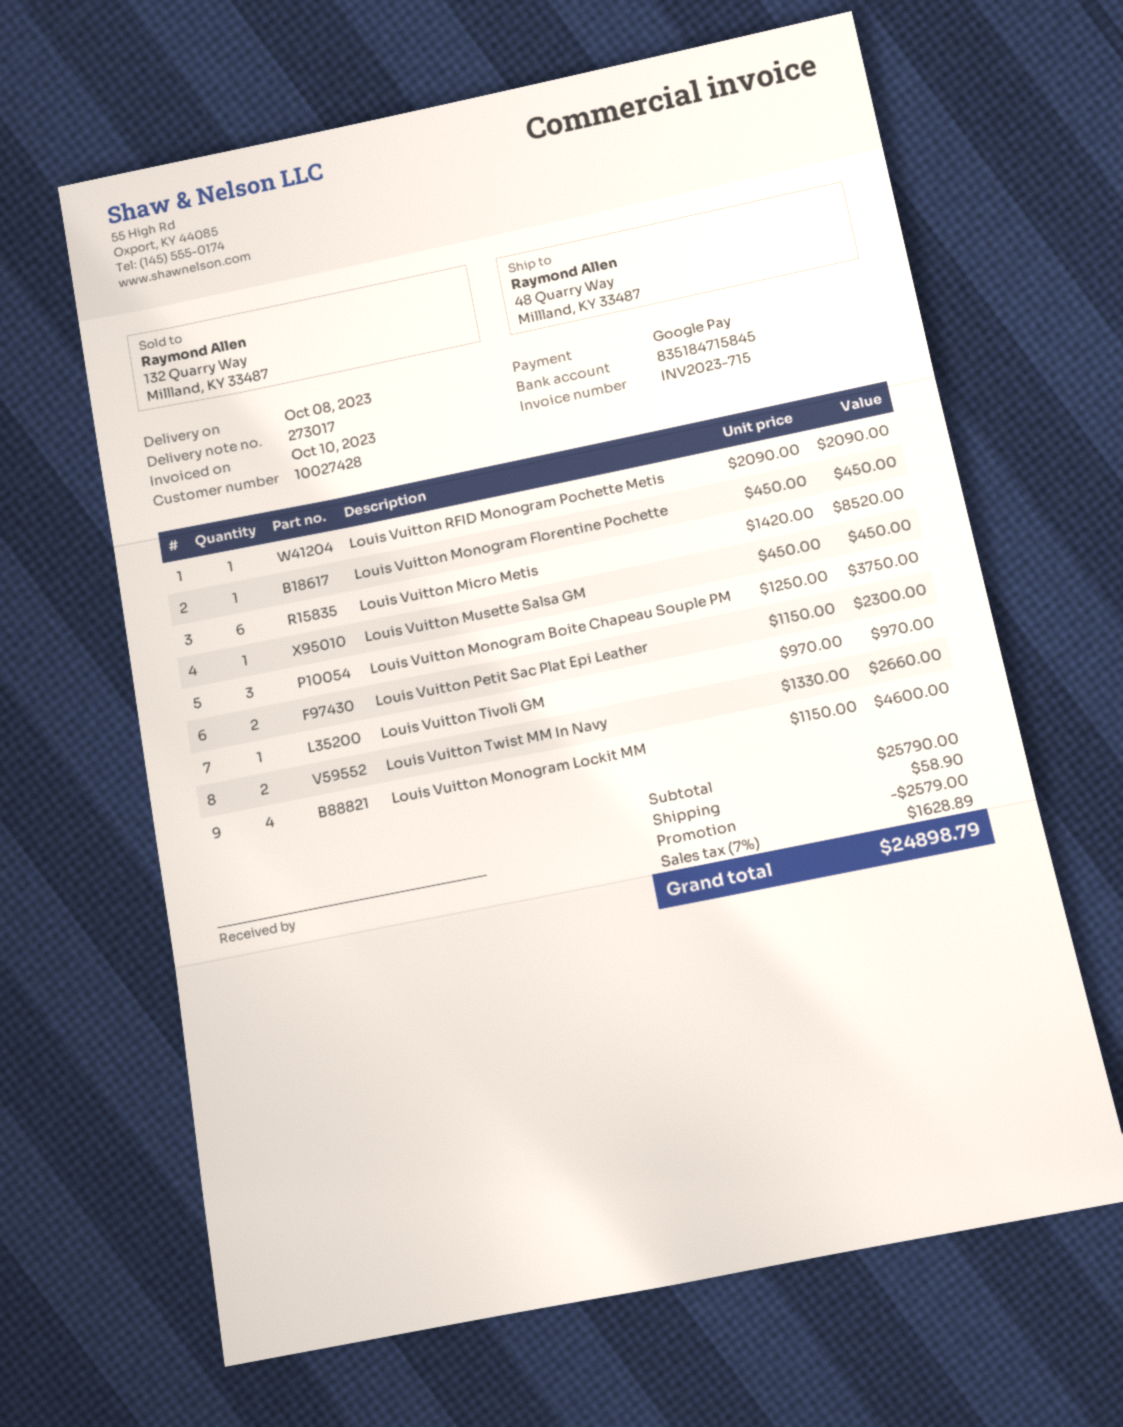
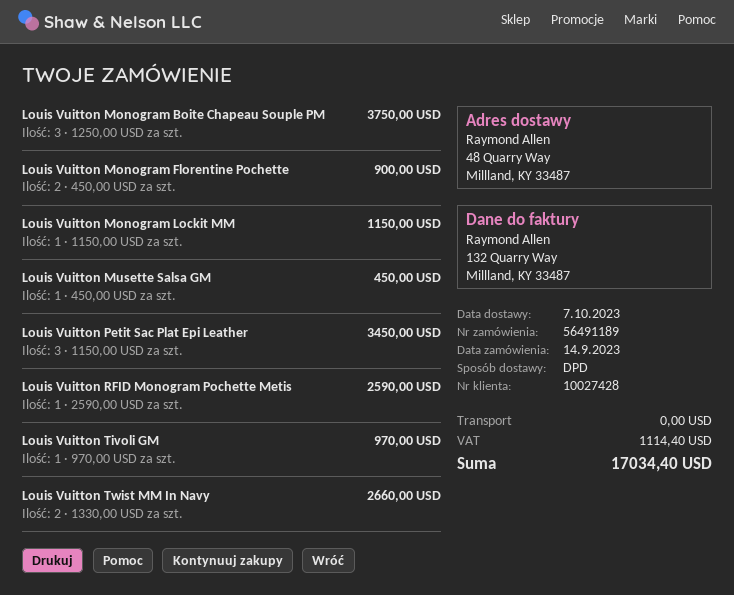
delivery date: 2023-10-08 -> 2023-10-07
Louis Vuitton RFID Monogram Pochette Metis: 1 x 2090.00 = 2090.00 -> 1 x 2590.00 = 2590.00
Louis Vuitton Monogram Florentine Pochette: 1 x 450.00 = 450.00 -> 2 x 450.00 = 900.00
Louis Vuitton Micro Metis: 6 x 1420.00 = 8520.00 -> none
Louis Vuitton Petit Sac Plat Epi Leather: 2 x 1150.00 = 2300.00 -> 3 x 1150.00 = 3450.00
Louis Vuitton Monogram Lockit MM: 4 x 1150.00 = 4600.00 -> 1 x 1150.00 = 1150.00
discount: 2579.00 -> none
shipping: 58.90 -> 0.00
tax: 1628.89 -> 1114.40
total: 24898.79 -> 17034.40

